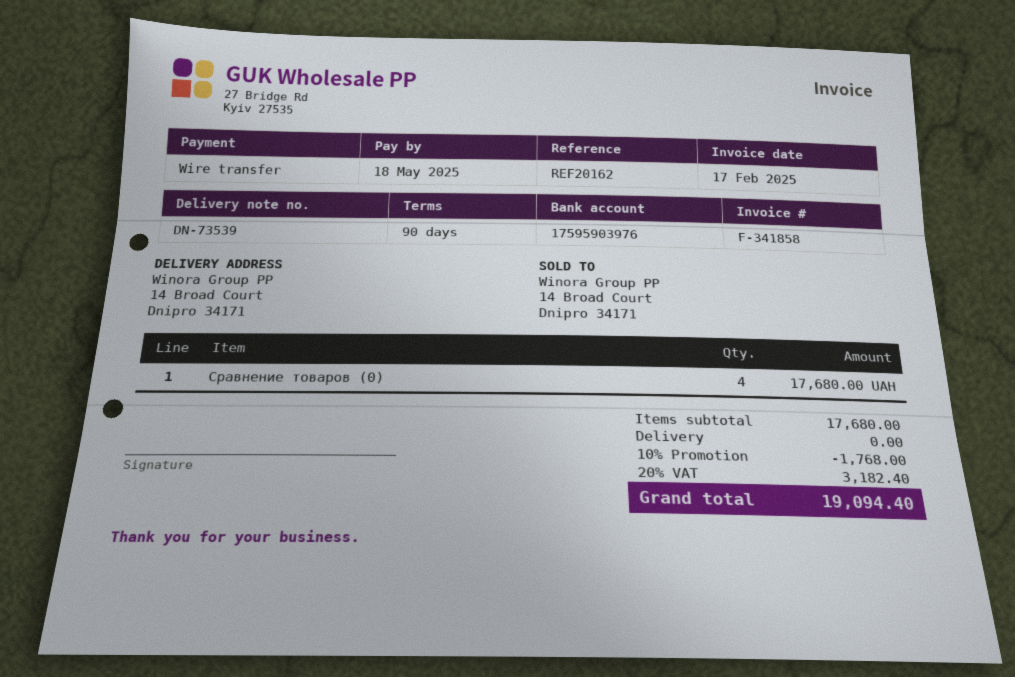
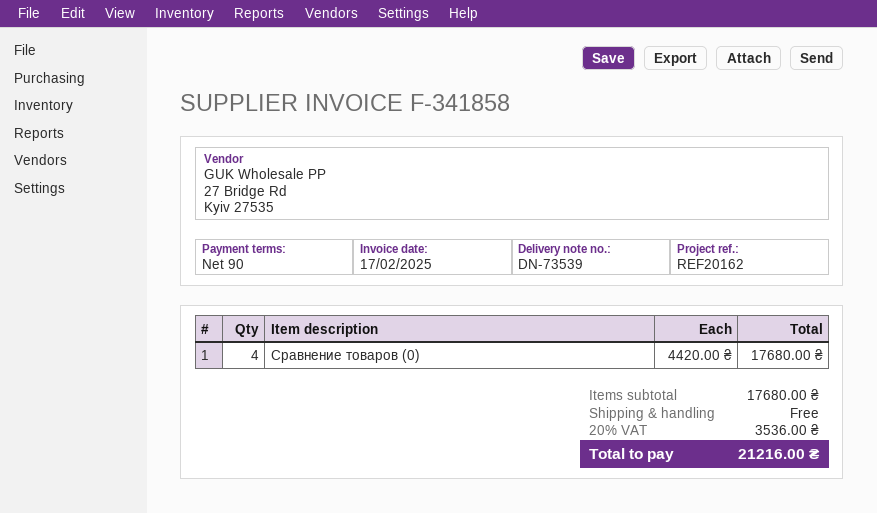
discount: 10% = 1768.00 -> none
tax: 20% = 3182.40 -> 20% = 3536.00
total: 19094.40 -> 21216.00

